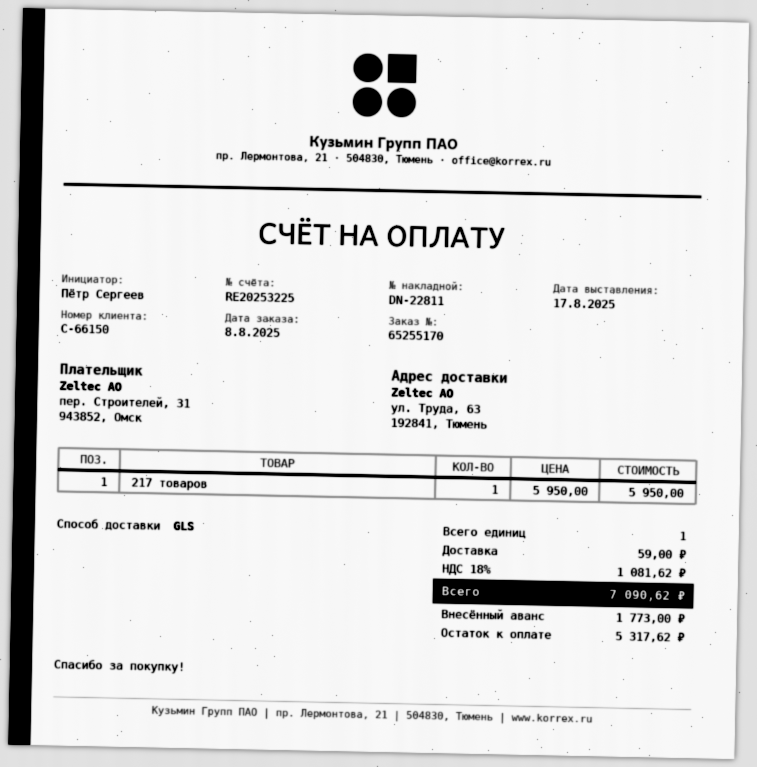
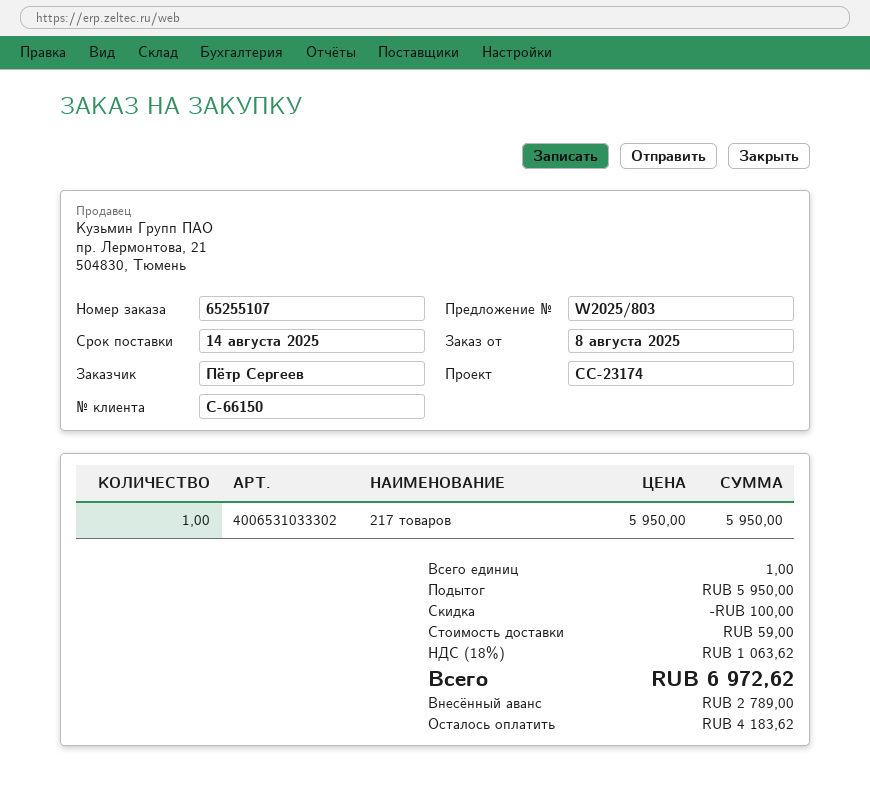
order number: 65255170 -> 65255107
discount: none -> 100.00
tax: 18% = 1081.62 -> 18% = 1063.62
total: 7090.62 -> 6972.62
deposit: 1773.00 -> 2789.00
balance: 5317.62 -> 4183.62

